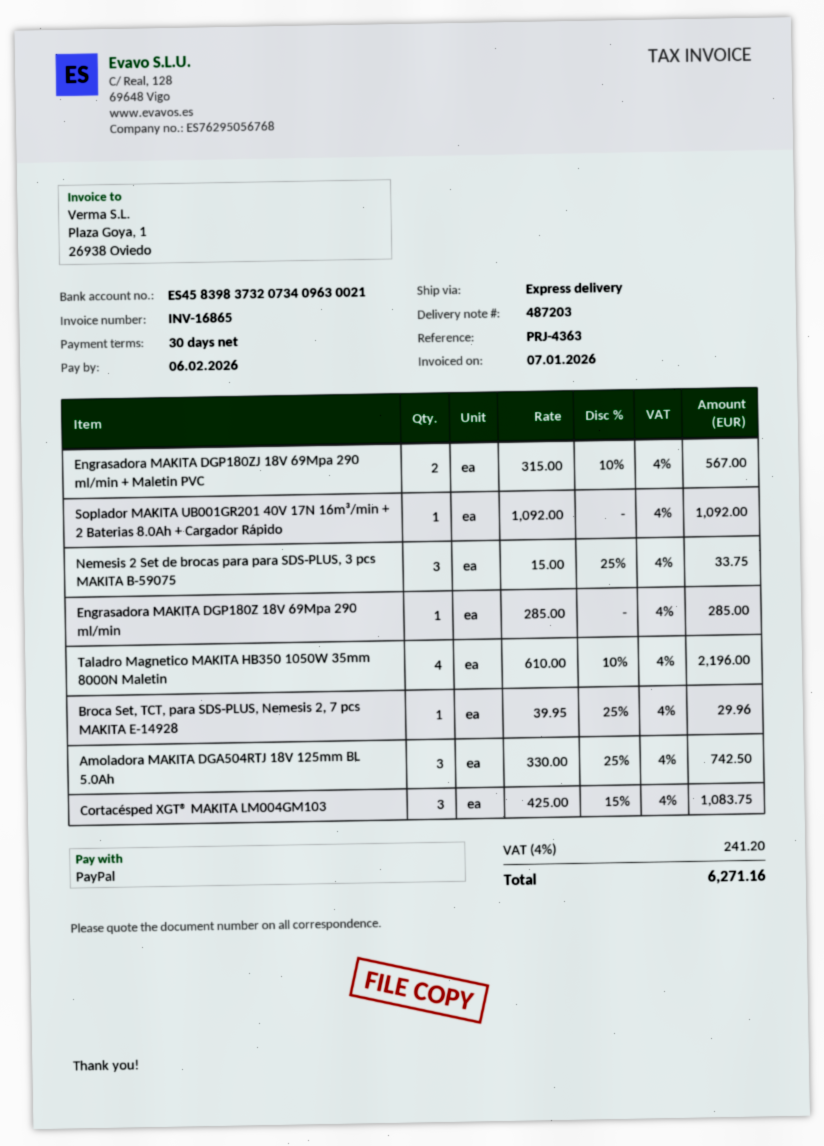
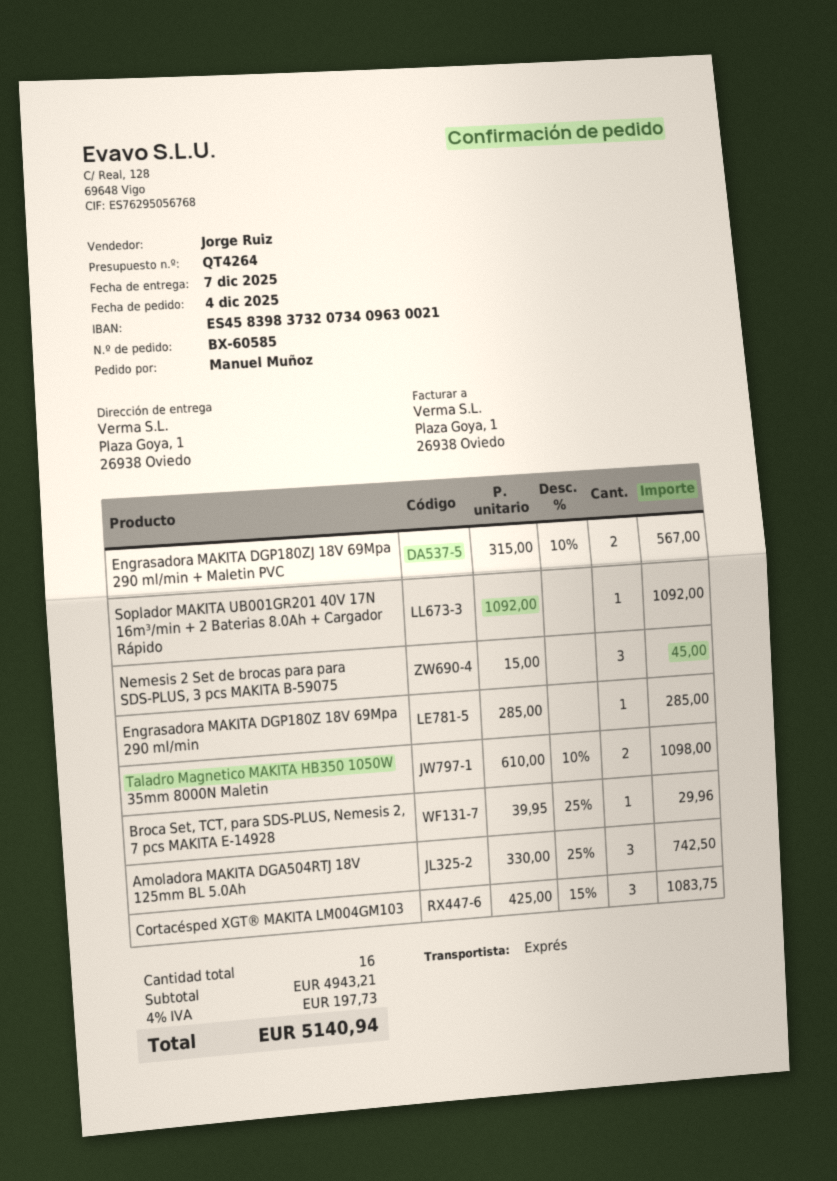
Nemesis 2 Set de brocas para para SDS-PLUS, 3 pcs MAKITA B-59075: 3 x 15.00 - 25% = 33.75 -> 3 x 15.00 = 45.00
Taladro Magnetico MAKITA HB350 1050W 35mm 8000N Maletin: 4 x 610.00 - 10% = 2196.00 -> 2 x 610.00 - 10% = 1098.00
tax: 4% = 241.20 -> 4% = 197.73
total: 6271.16 -> 5140.94

